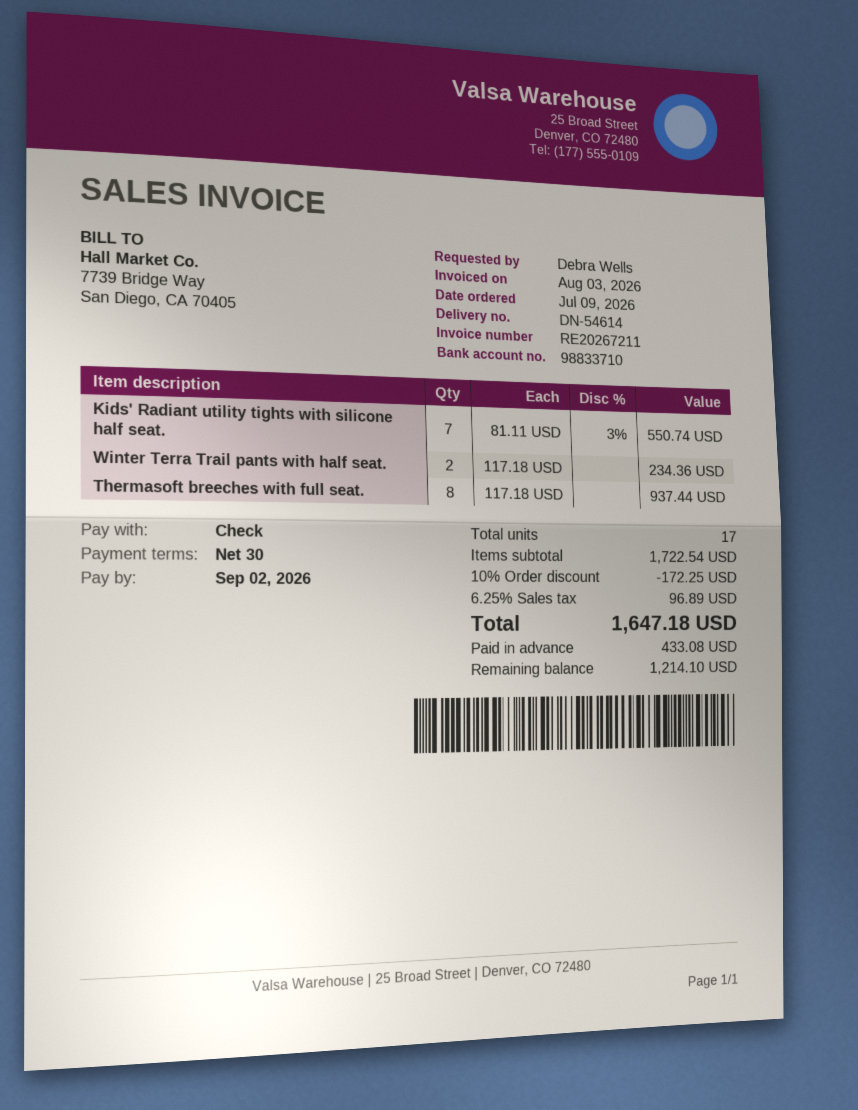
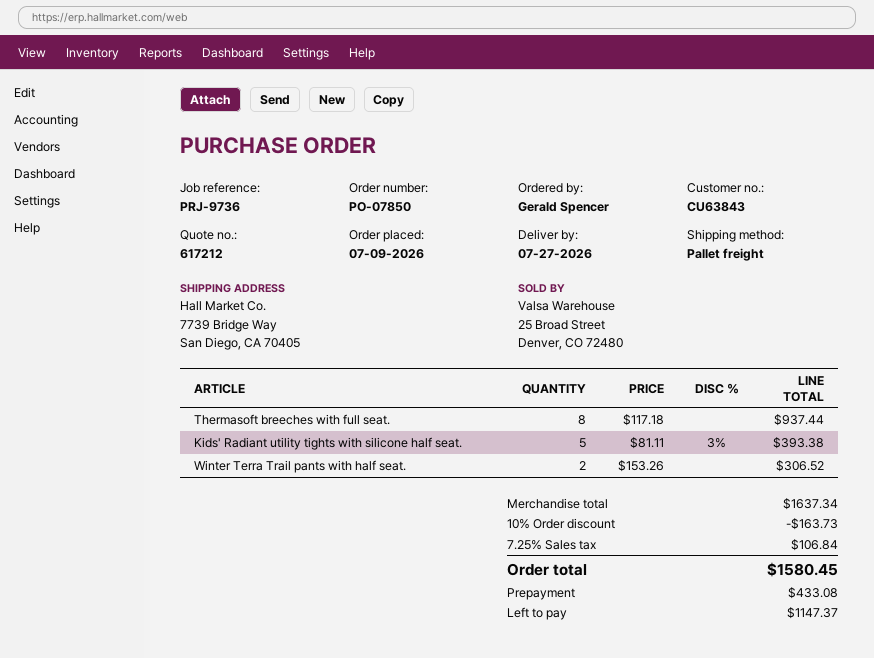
ordered by: Debra Wells -> Gerald Spencer
Kids' Radiant utility tights with silicone half seat.: 7 x 81.11 - 3% = 550.74 -> 5 x 81.11 - 3% = 393.38
Winter Terra Trail pants with half seat.: 2 x 117.18 = 234.36 -> 2 x 153.26 = 306.52
subtotal: 1722.54 -> 1637.34
discount: 10% = 172.25 -> 10% = 163.73
tax: 6.25% = 96.89 -> 7.25% = 106.84
total: 1647.18 -> 1580.45
balance: 1214.10 -> 1147.37

